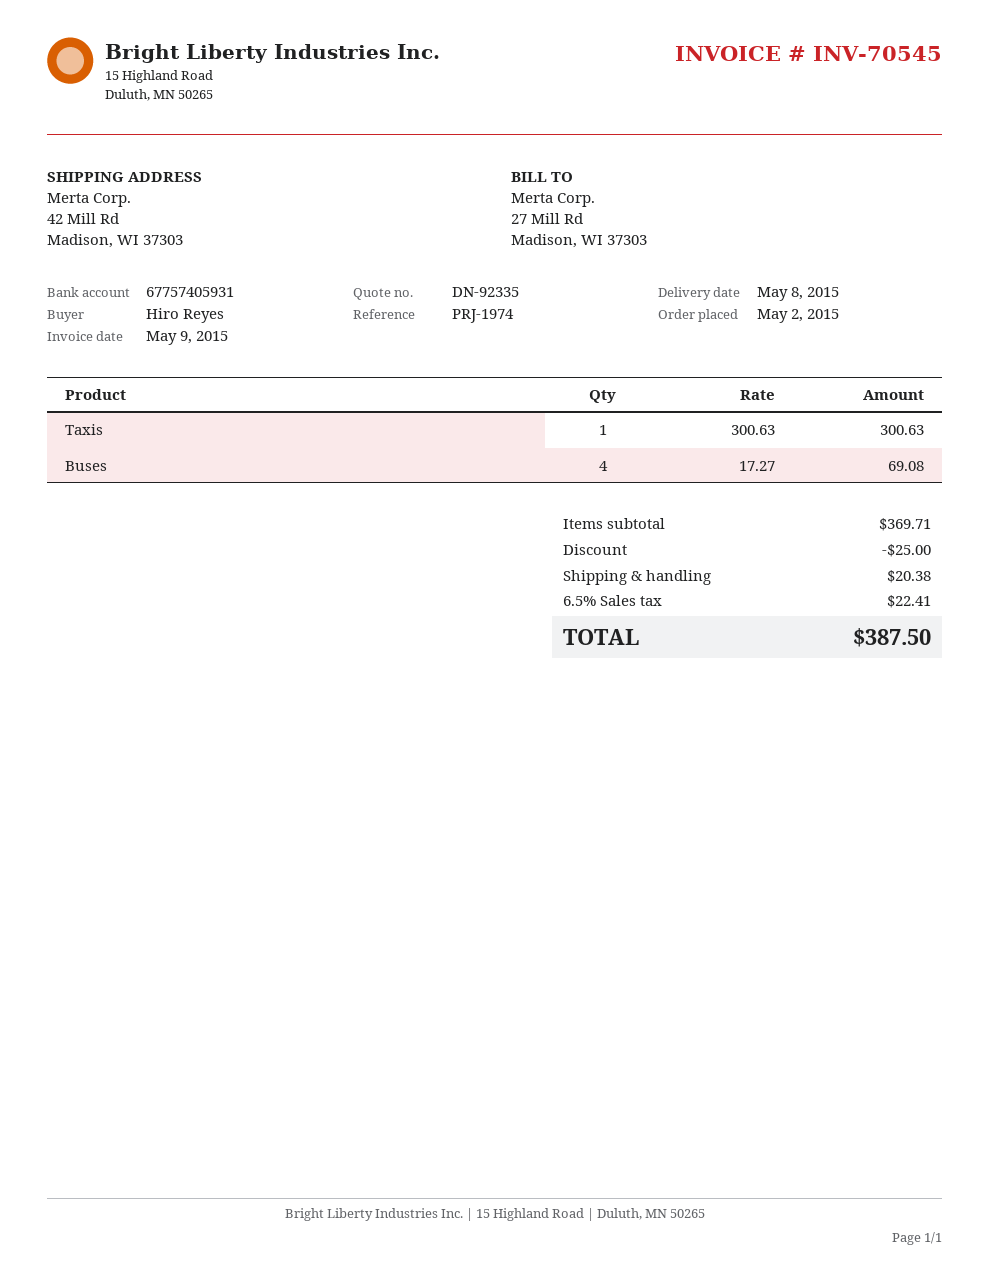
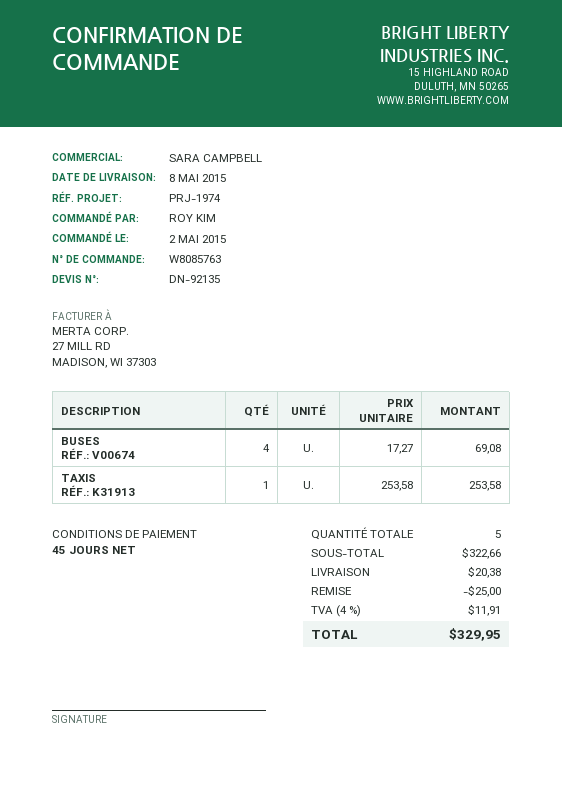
quote number: DN-92335 -> DN-92135
ordered by: Hiro Reyes -> ROY KIM
Taxis: 1 x 300.63 = 300.63 -> 1 x 253.58 = 253.58
subtotal: 369.71 -> 322.66
tax: 6.5% = 22.41 -> 4% = 11.91
total: 387.50 -> 329.95

